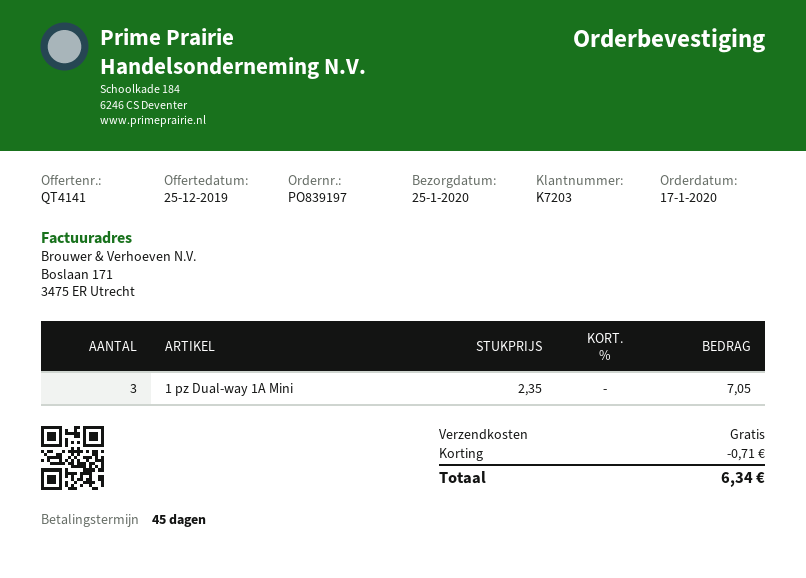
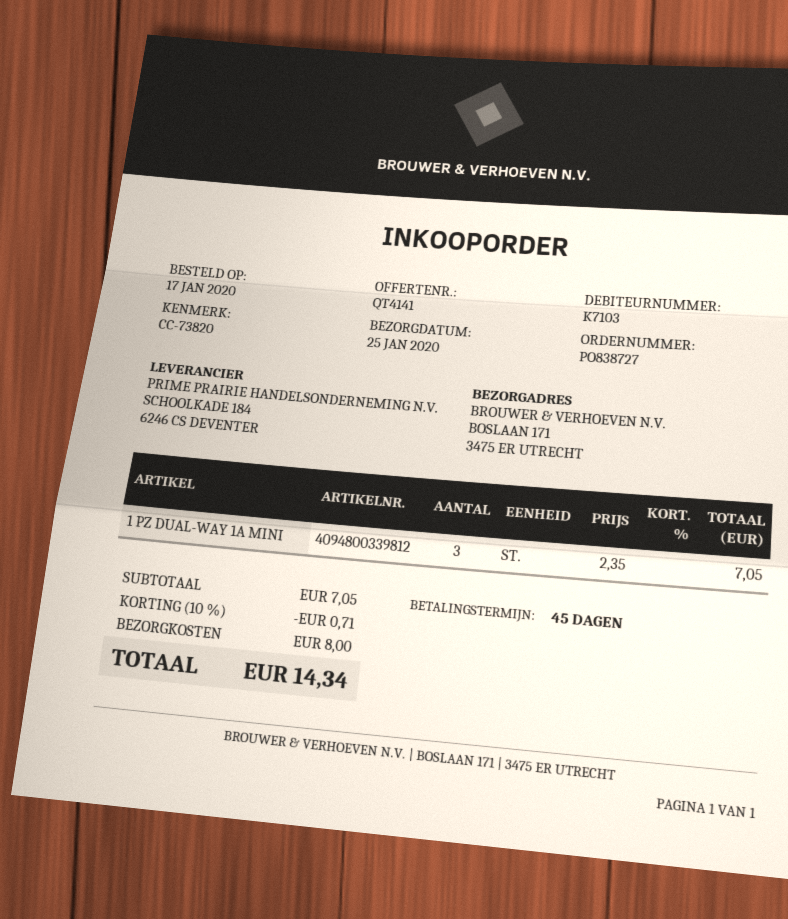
order number: PO839197 -> PO838727
customer number: K7203 -> K7103
shipping: 0.00 -> 8.00
total: 6.34 -> 14.34

